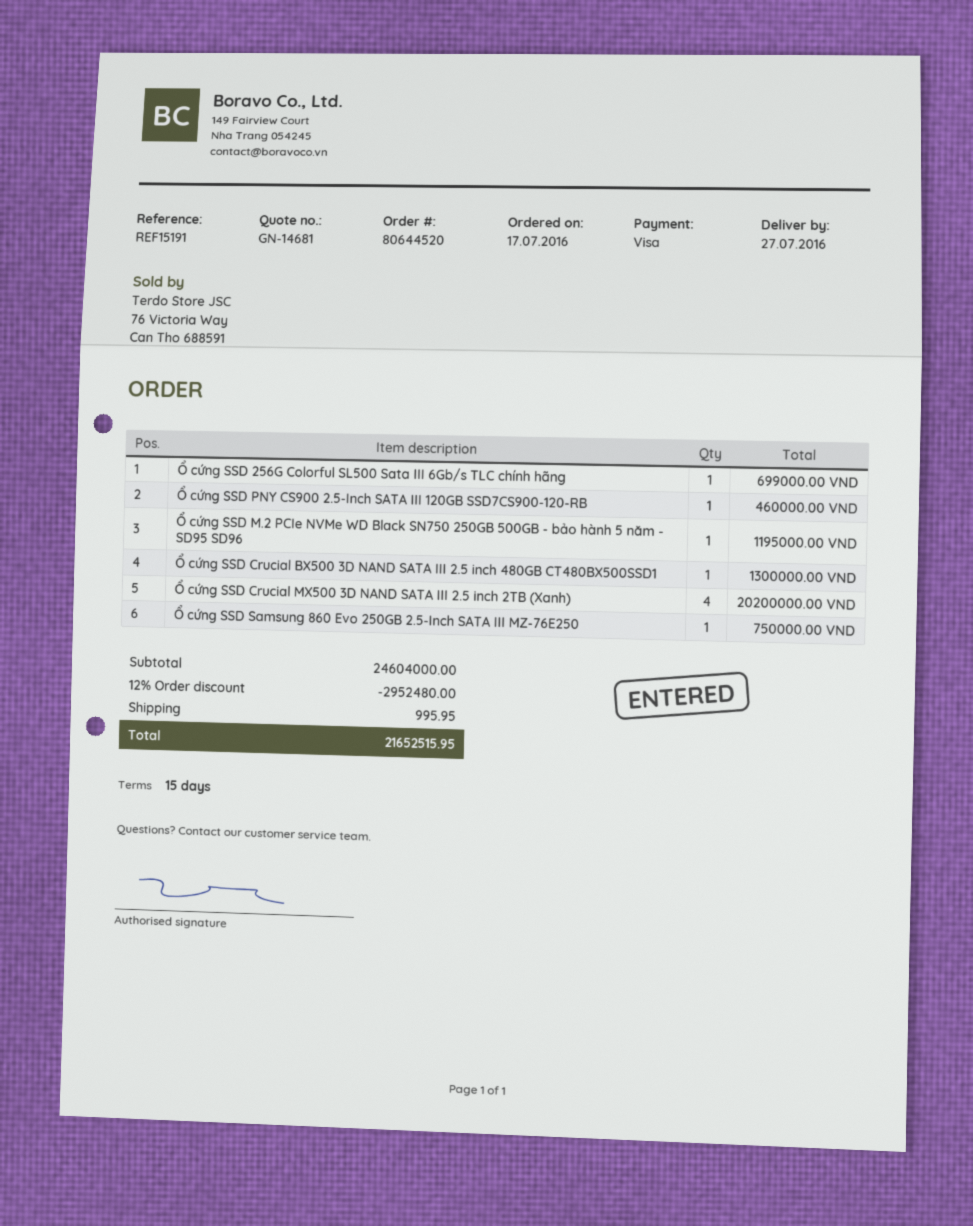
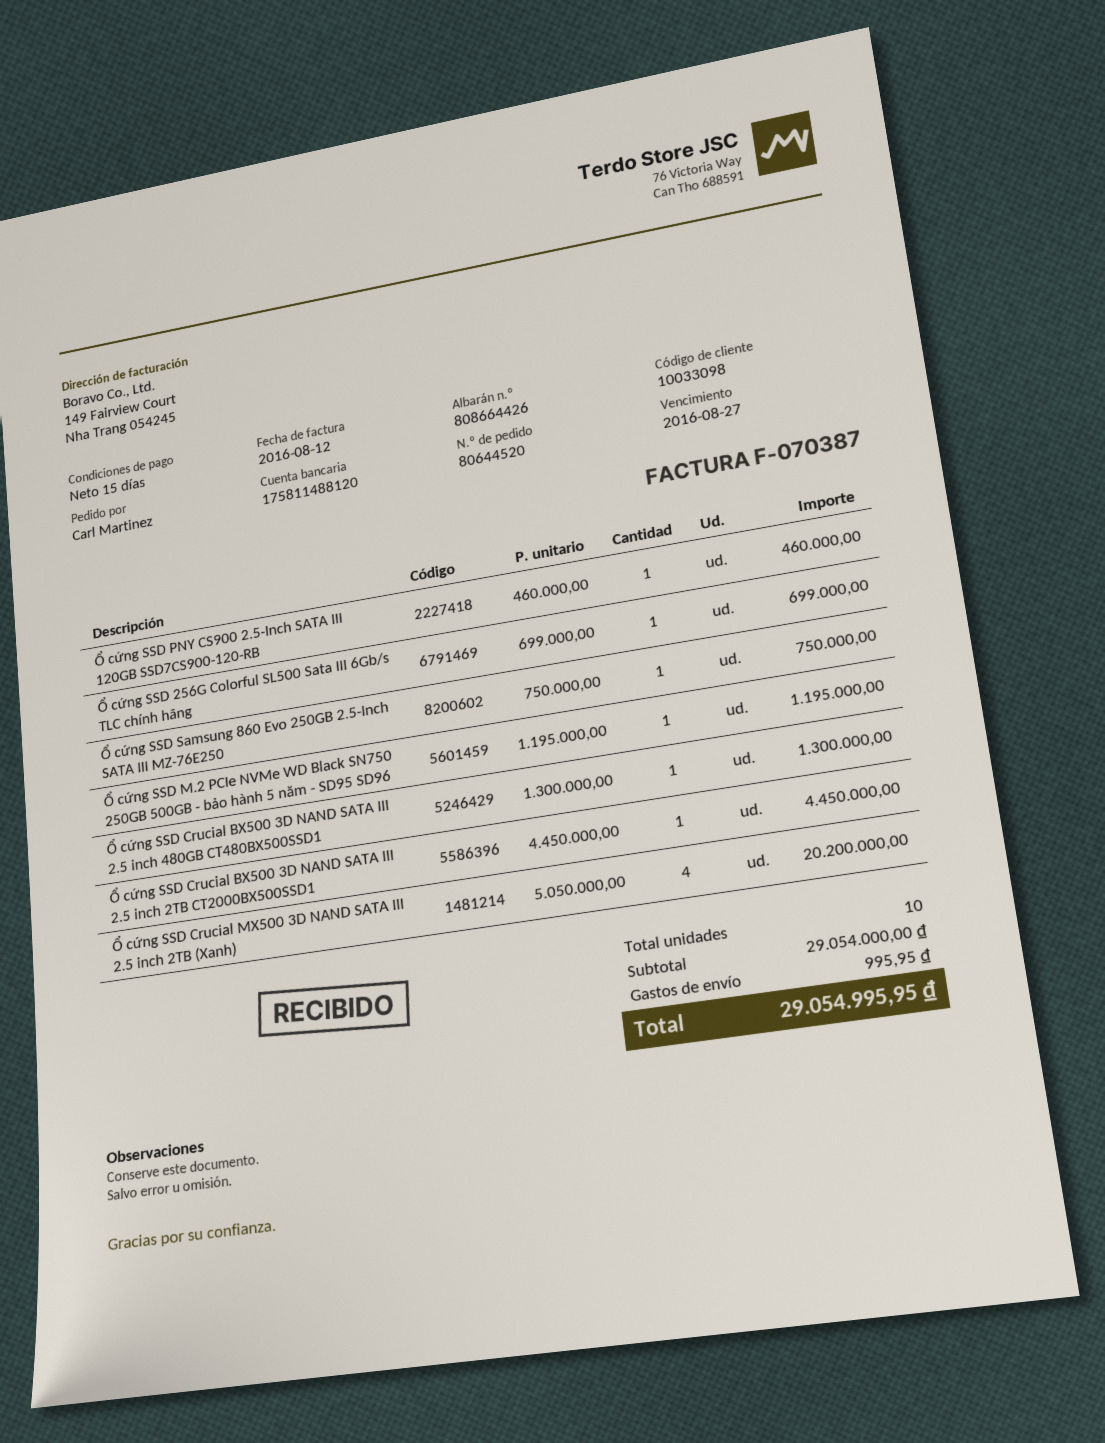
Ổ cứng SSD Crucial BX500 3D NAND SATA III 2.5 inch 2TB CT2000BX500SSD1: none -> 1 for 4450000.00
subtotal: 24604000.00 -> 29054000.00
discount: 12% = 2952480.00 -> none
total: 21652515.95 -> 29054995.95

